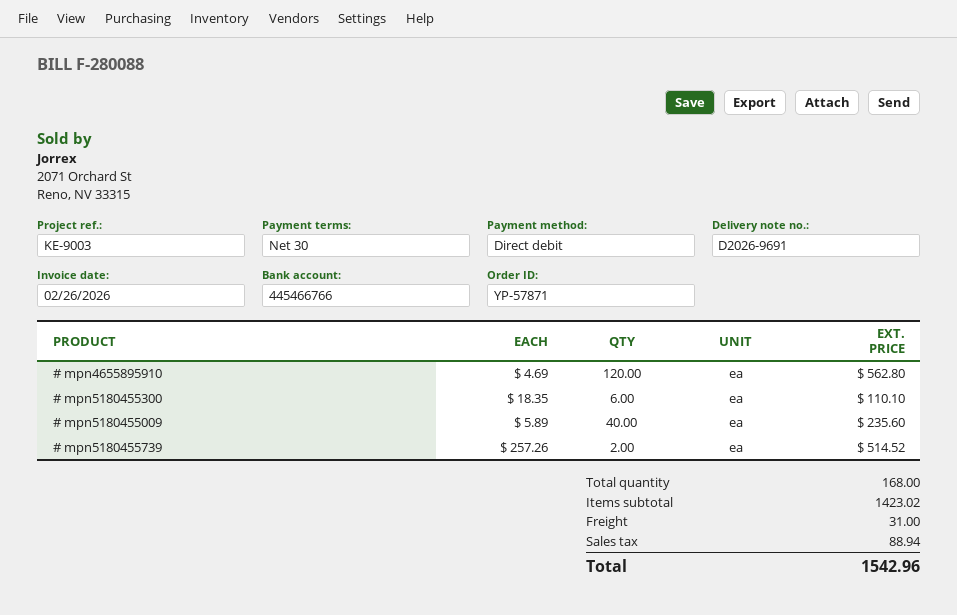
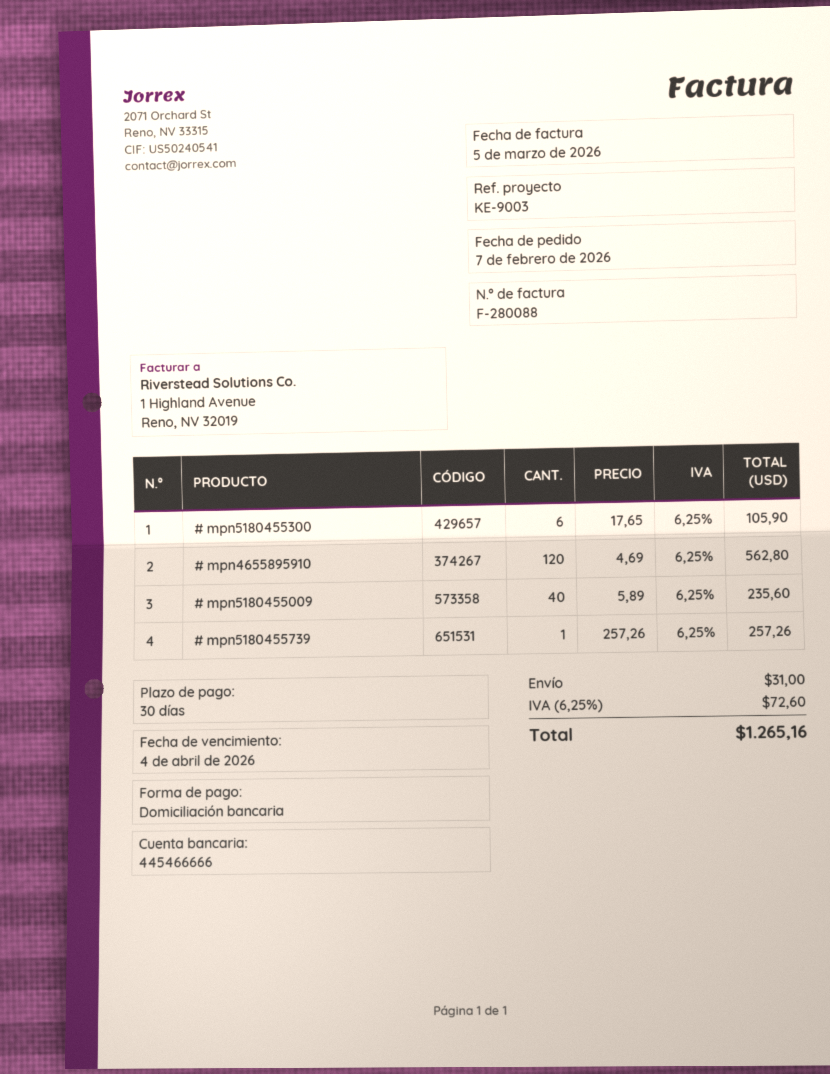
invoice date: 2026-02-26 -> 2026-03-05
bank account: 445466766 -> 445466666
# mpn5180455300: 6 x 18.35 = 110.10 -> 6 x 17.65 = 105.90
# mpn5180455739: 2 x 257.26 = 514.52 -> 1 x 257.26 = 257.26
tax: 88.94 -> 72.60
total: 1542.96 -> 1265.16

